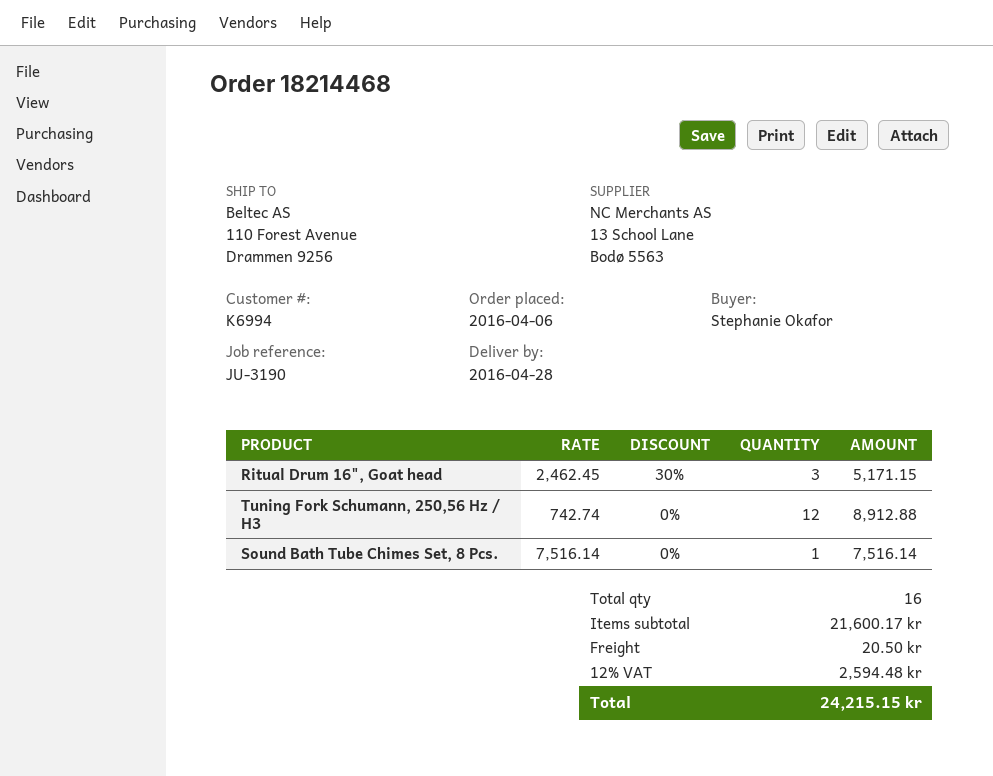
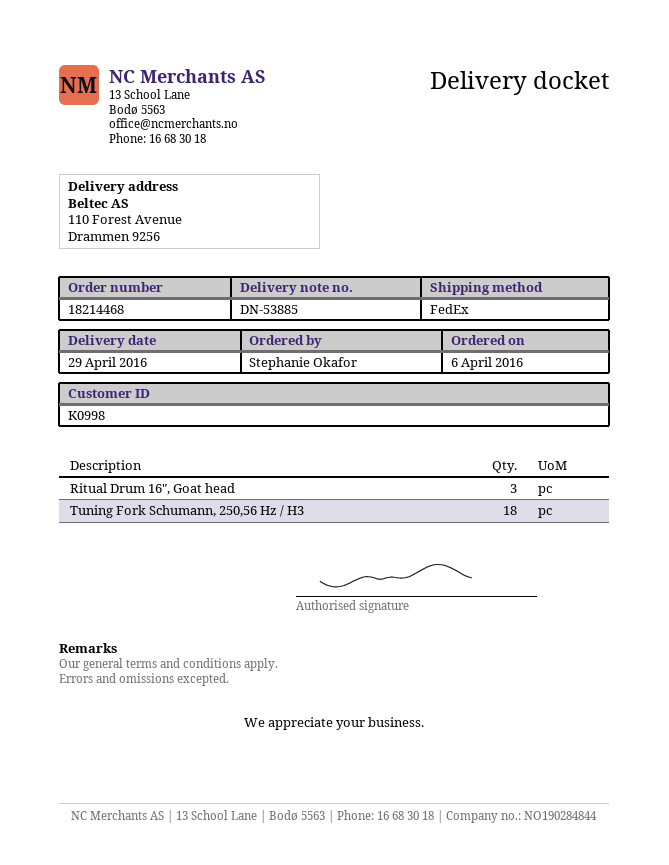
delivery date: 2016-04-28 -> 2016-04-29
customer number: K6994 -> K0998
Tuning Fork Schumann, 250,56 Hz / H3: 12 -> 18
Sound Bath Tube Chimes Set, 8 Pcs.: 1 -> none

